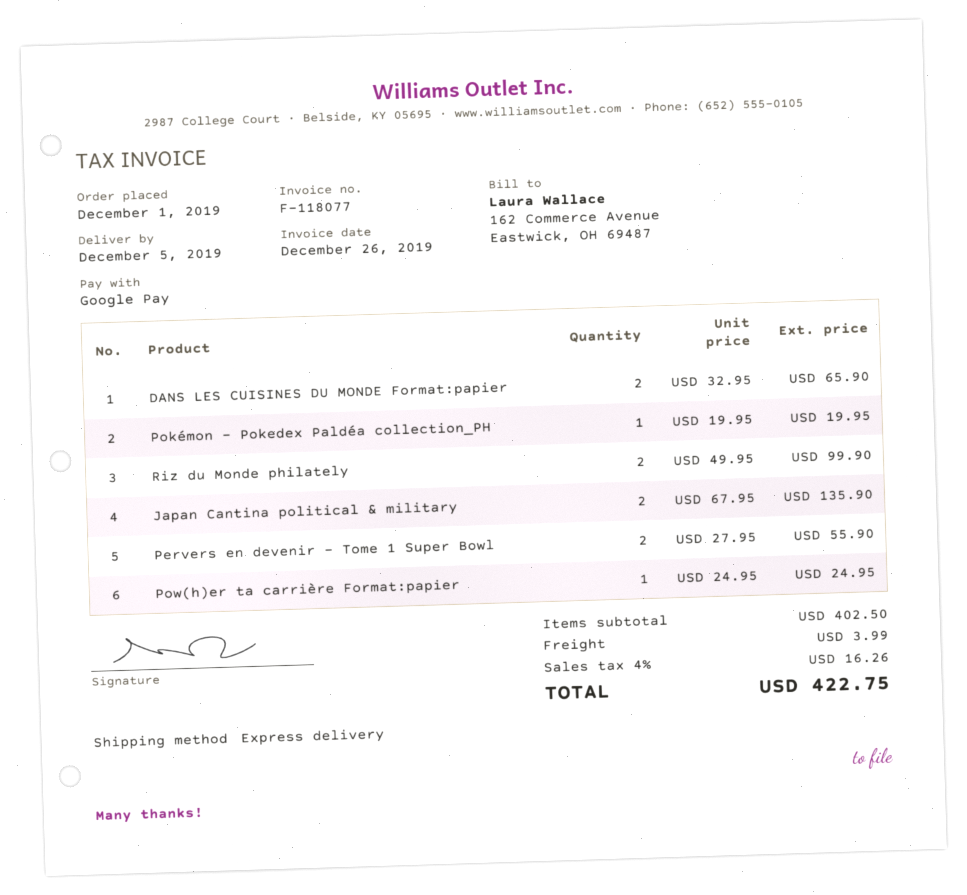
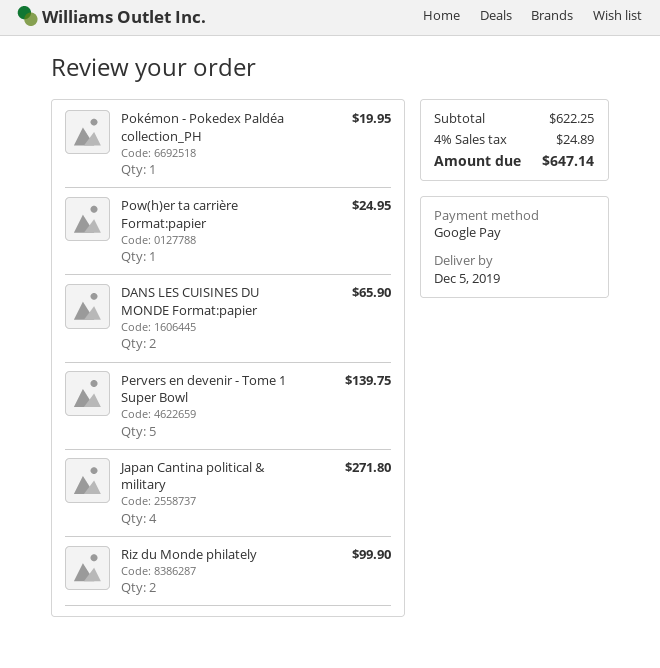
Japan Cantina political & military: 2 for 135.90 -> 4 for 271.80
Pervers en devenir - Tome 1 Super Bowl: 2 for 55.90 -> 5 for 139.75
subtotal: 402.50 -> 622.25
shipping: 3.99 -> none
tax: 4% = 16.26 -> 4% = 24.89
total: 422.75 -> 647.14

